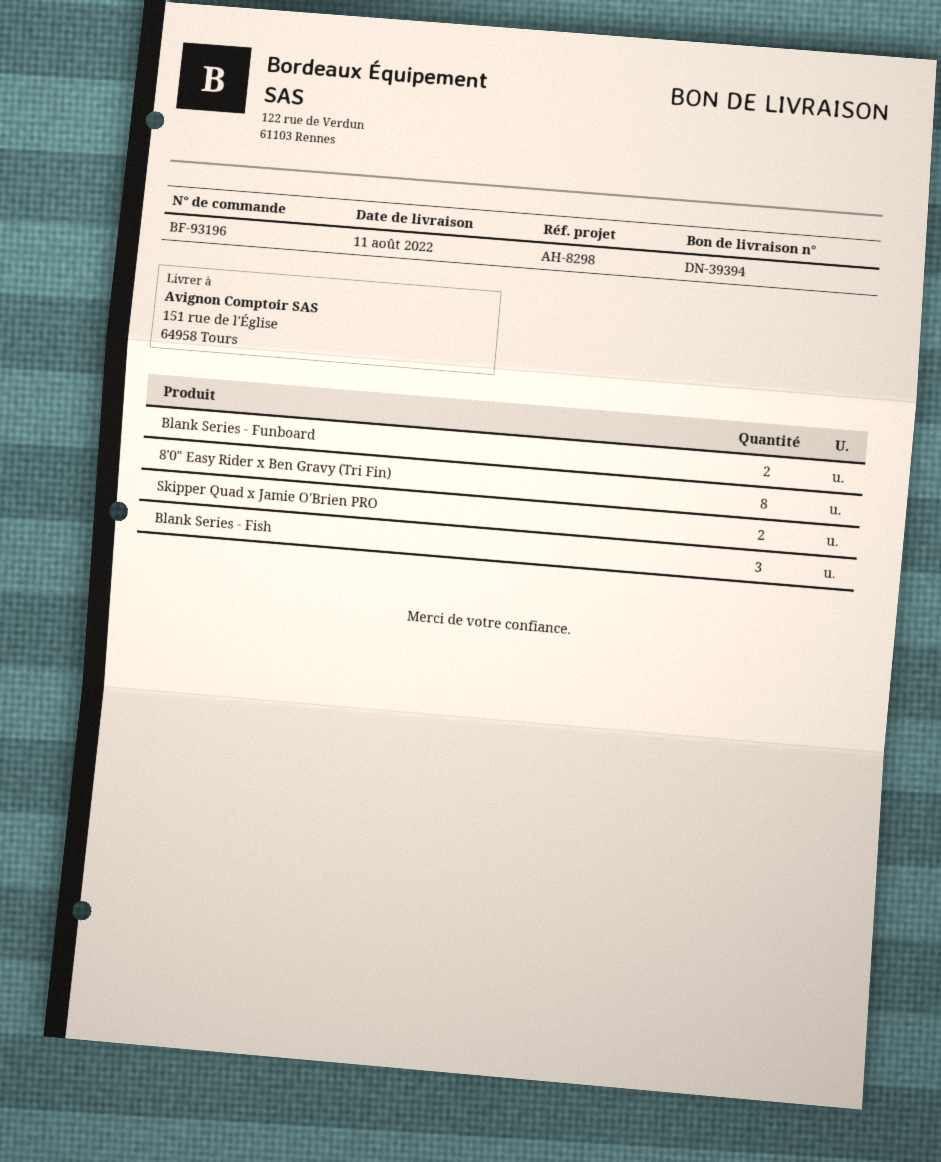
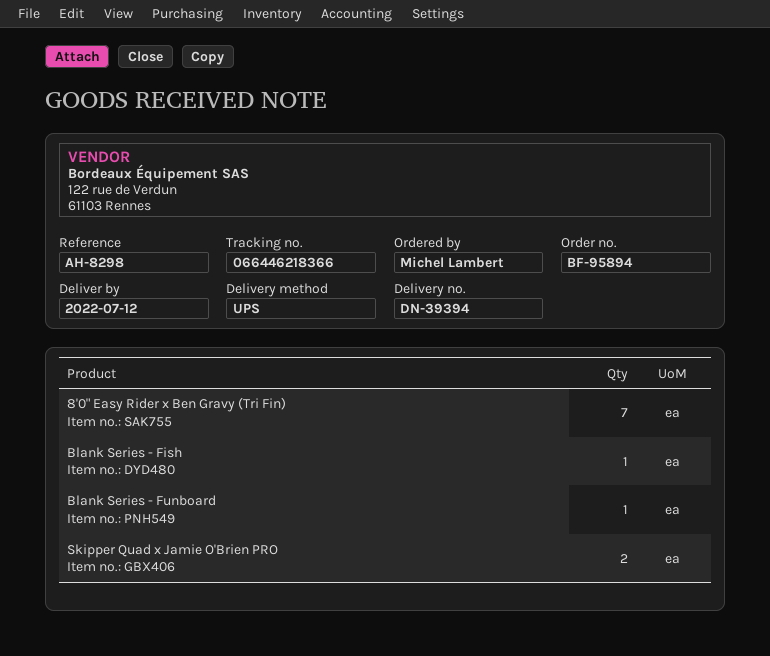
order number: BF-93196 -> BF-95894
delivery date: 2022-08-11 -> 2022-07-12
Blank Series - Funboard: 2 -> 1
8'0" Easy Rider x Ben Gravy (Tri Fin): 8 -> 7
Blank Series - Fish: 3 -> 1

